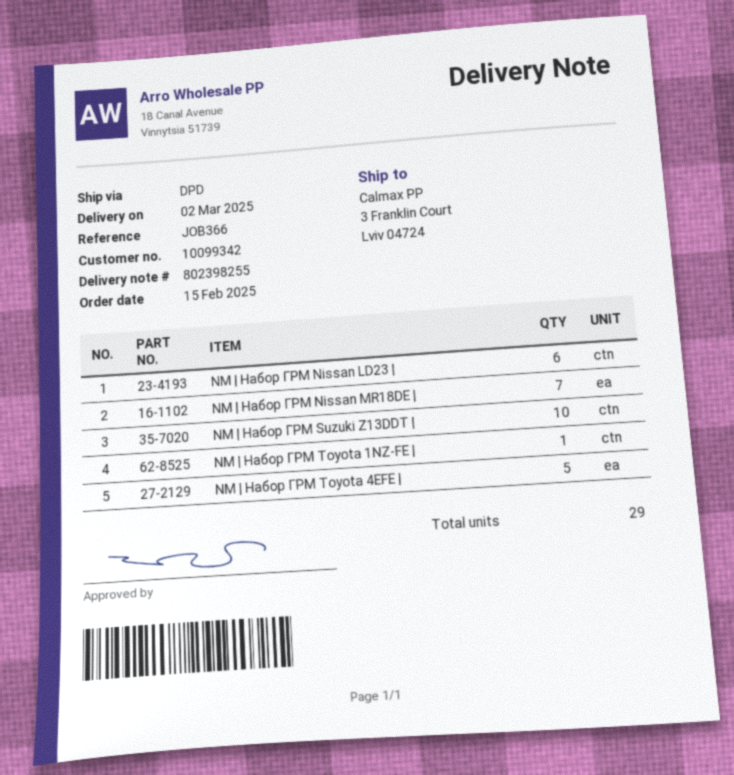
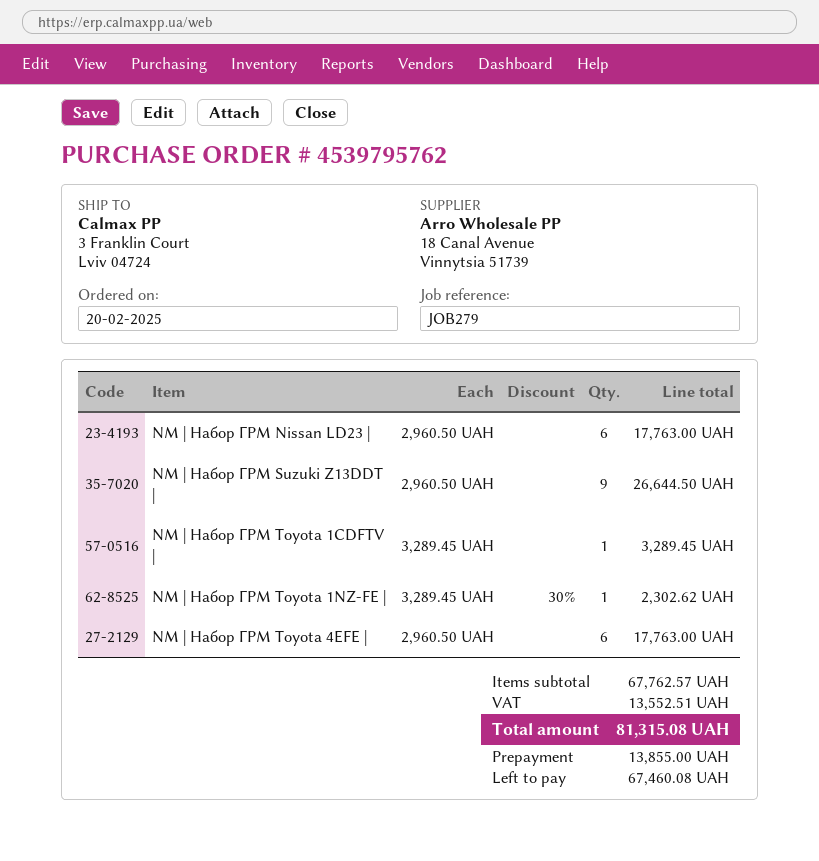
order date: 2025-02-15 -> 2025-02-20
reference: JOB366 -> JOB279
NM | Набор ГРМ Nissan MR18DE |: 7 -> none
NM | Набор ГРМ Suzuki Z13DDT |: 10 -> 9
NM | Набор ГРМ Toyota 4EFE |: 5 -> 6
NM | Набор ГРМ Toyota 1CDFTV |: none -> 1

